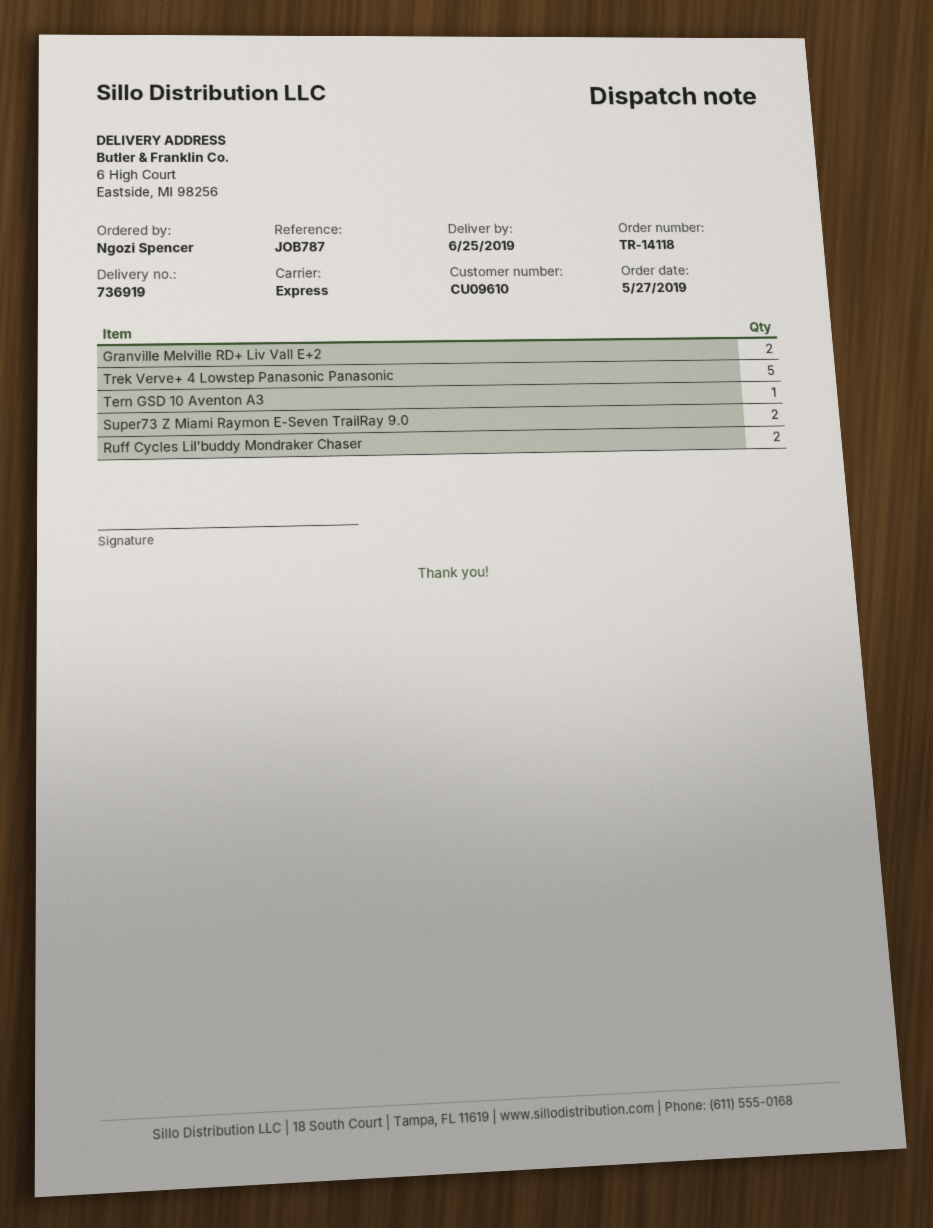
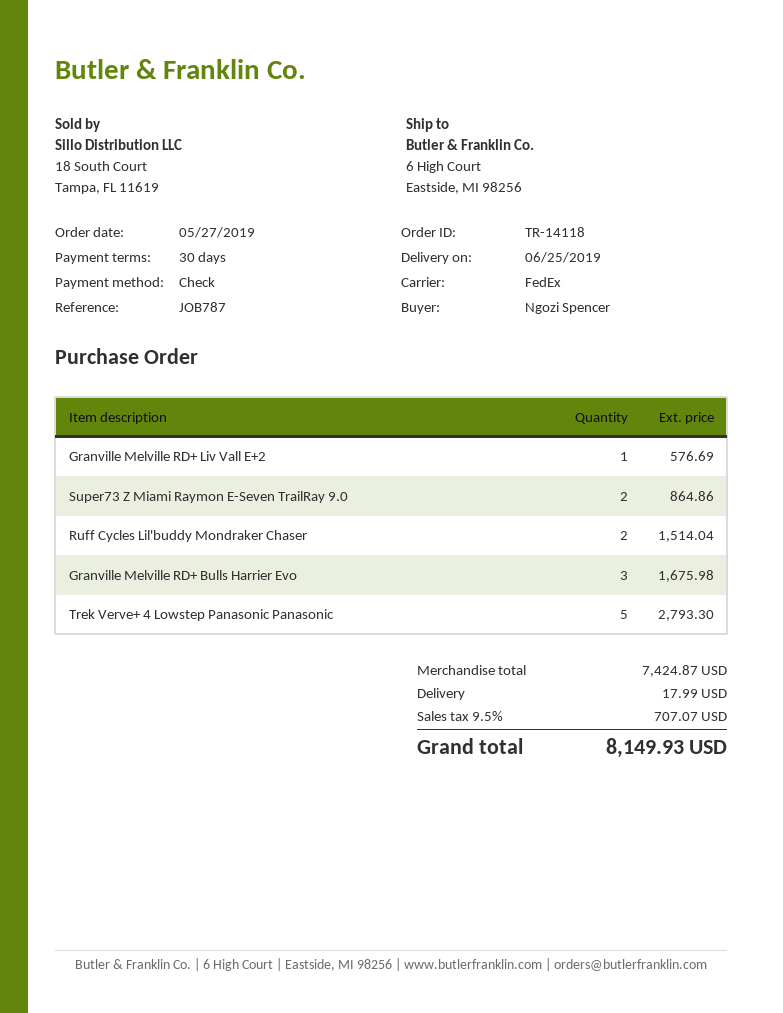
shipping method: express -> FedEx
Granville Melville RD+ Liv Vall E+2: 2 -> 1
Tern GSD 10 Aventon A3: 1 -> none
Granville Melville RD+ Bulls Harrier Evo: none -> 3

